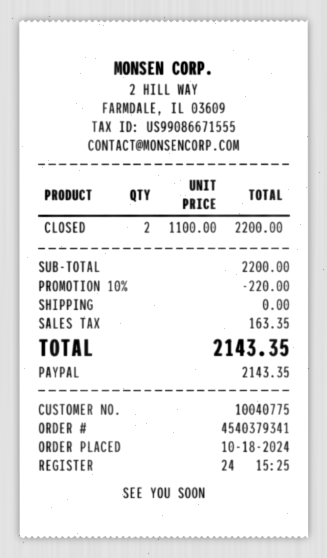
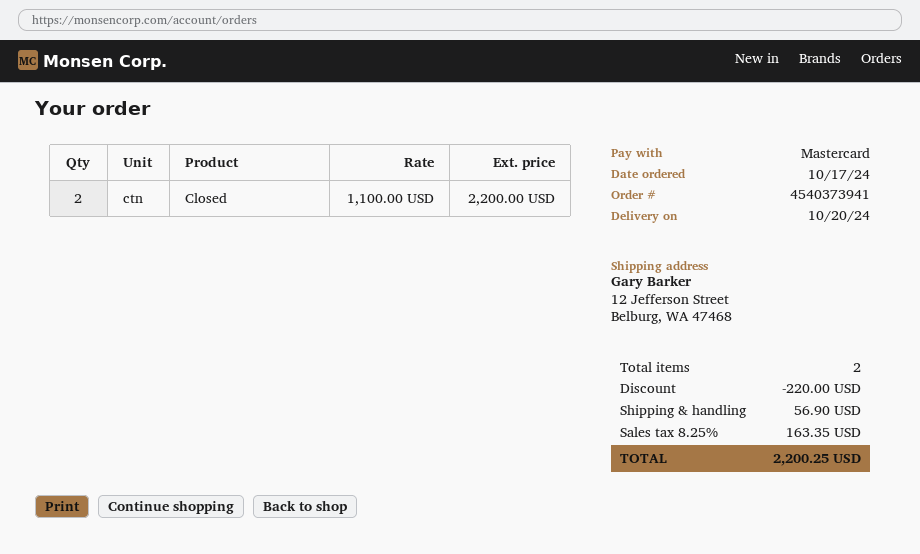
order number: 4540379341 -> 4540373941
order date: 2024-10-18 -> 2024-10-17
payment method: PayPal -> Mastercard
shipping: 0.00 -> 56.90
total: 2143.35 -> 2200.25

